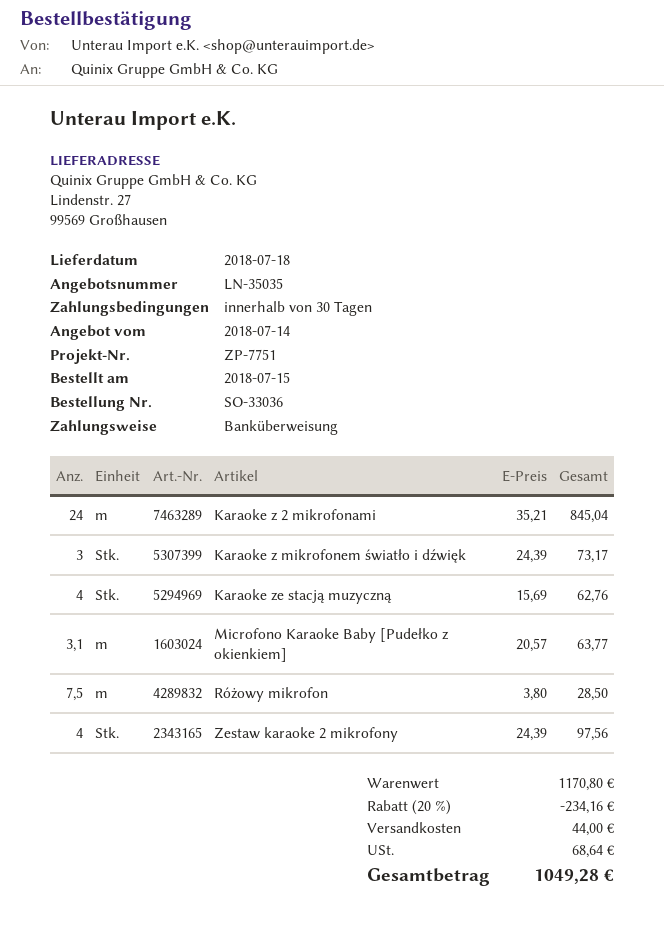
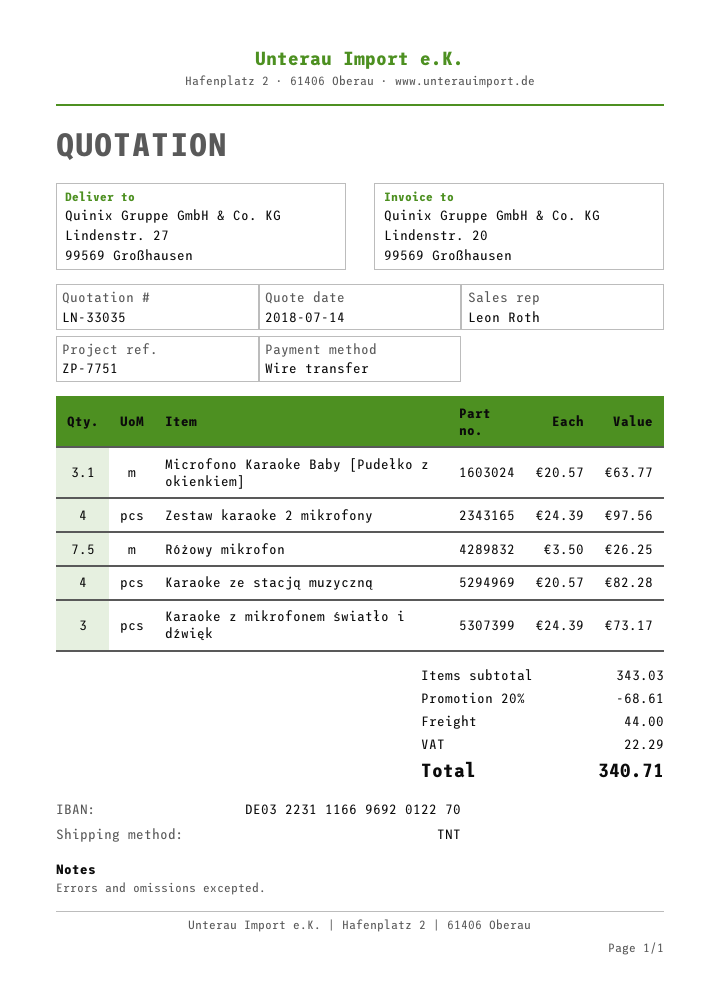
quote number: LN-35035 -> LN-33035
Karaoke z 2 mikrofonami: 24 x 35.21 = 845.04 -> none
Karaoke ze stacją muzyczną: 4 x 15.69 = 62.76 -> 4 x 20.57 = 82.28
Różowy mikrofon: 7.5 x 3.80 = 28.50 -> 7.5 x 3.50 = 26.25
subtotal: 1170.80 -> 343.03
discount: 20% = 234.16 -> 20% = 68.61
tax: 68.64 -> 22.29
total: 1049.28 -> 340.71

